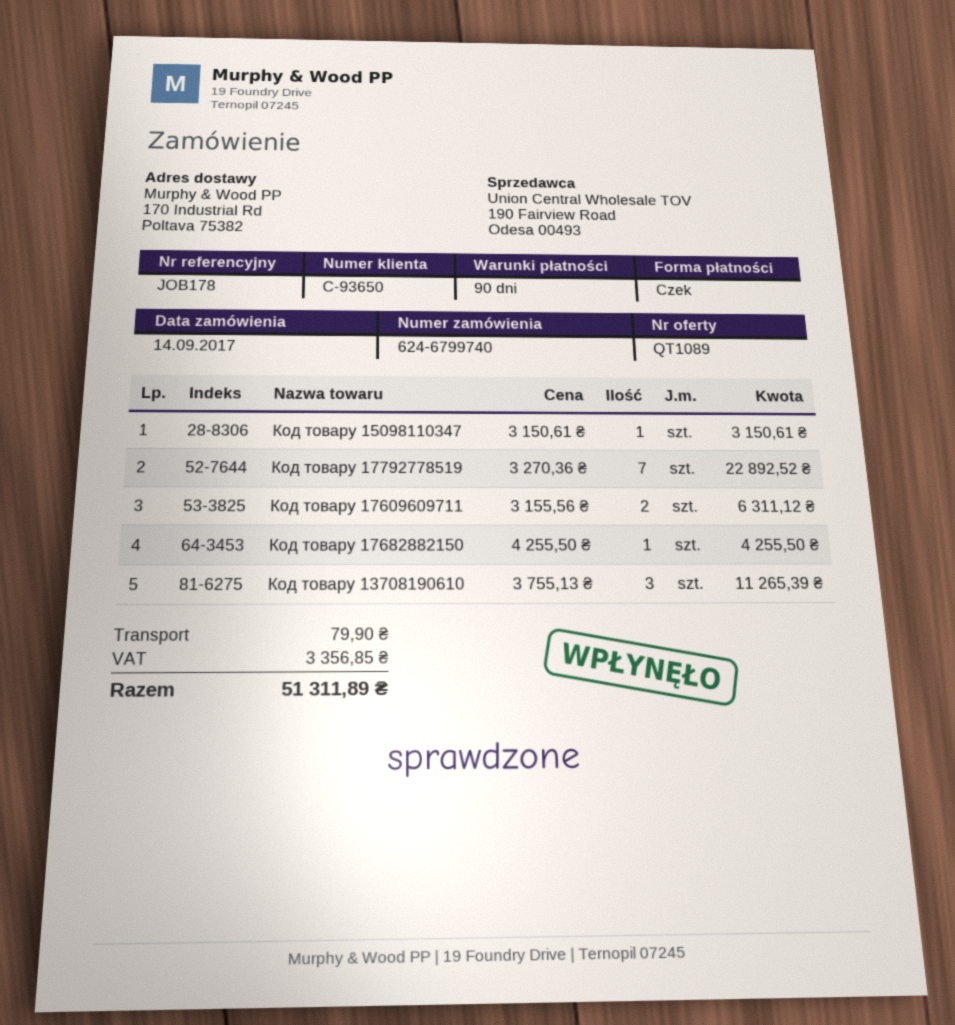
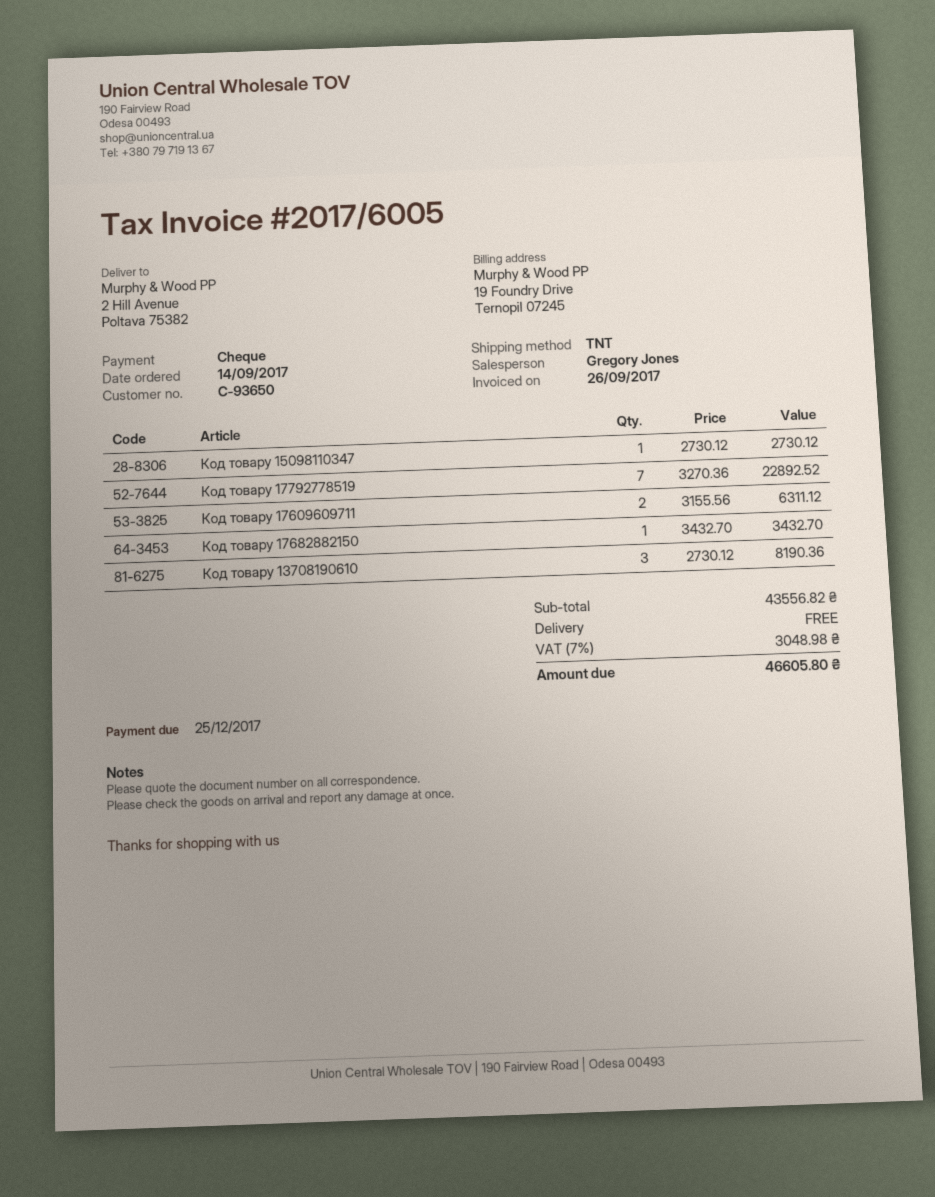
ship to: 170 Industrial Rd, Poltava 75382 -> 2 Hill Avenue, Poltava 75382
Код товару 15098110347: 1 x 3150.61 = 3150.61 -> 1 x 2730.12 = 2730.12
Код товару 17682882150: 1 x 4255.50 = 4255.50 -> 1 x 3432.70 = 3432.70
Код товару 13708190610: 3 x 3755.13 = 11265.39 -> 3 x 2730.12 = 8190.36
shipping: 79.90 -> 0.00
tax: 3356.85 -> 3048.98
total: 51311.89 -> 46605.80

